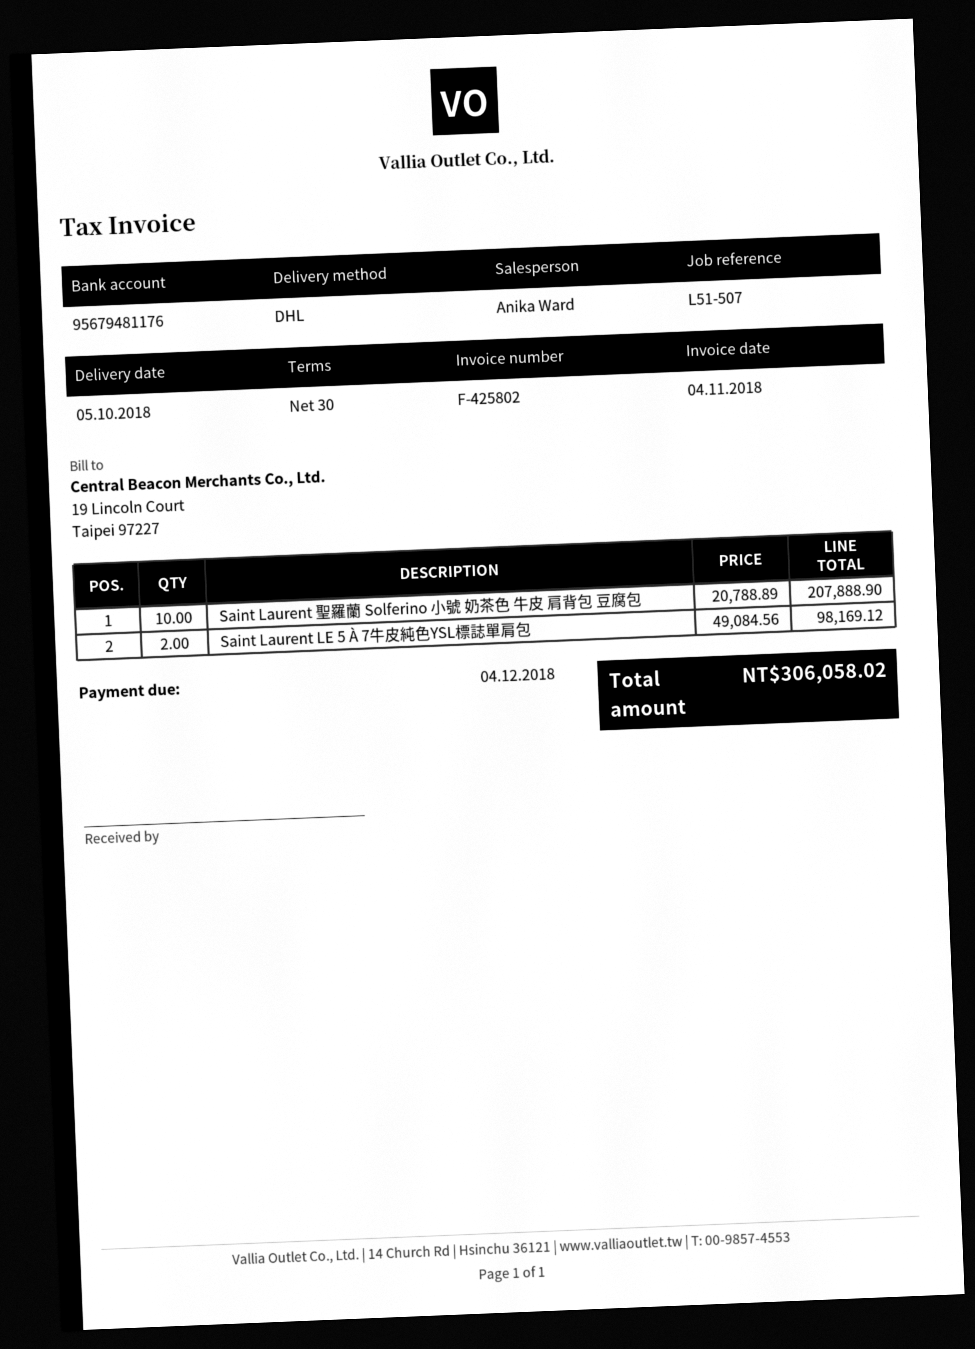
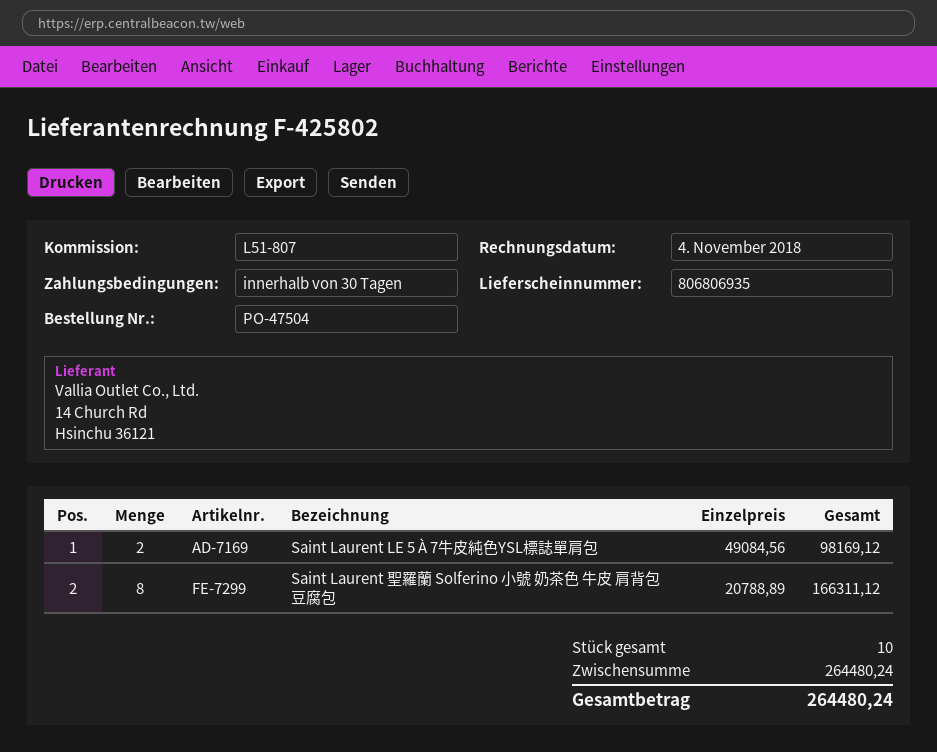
reference: L51-507 -> L51-807
Saint Laurent 聖羅蘭 Solferino 小號 奶茶色 牛皮 肩背包 豆腐包: 10 x 20788.89 = 207888.90 -> 8 x 20788.89 = 166311.12
total: 306058.02 -> 264480.24

